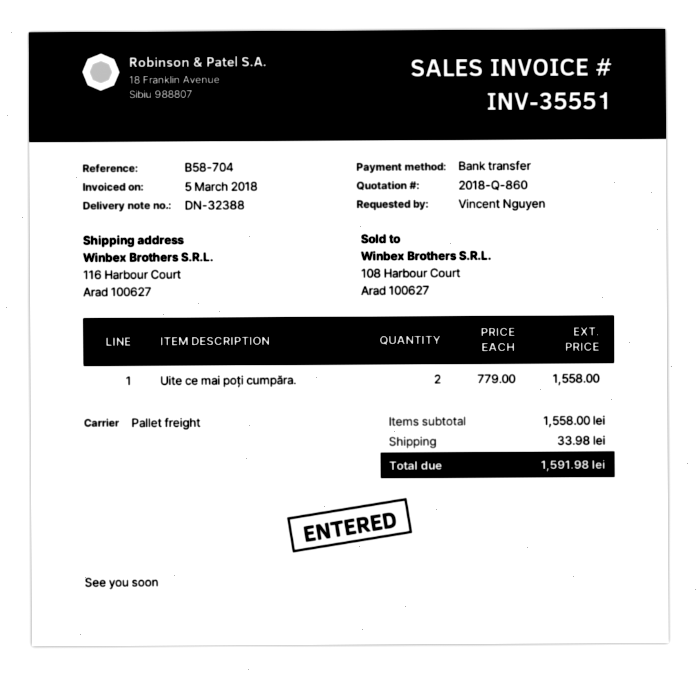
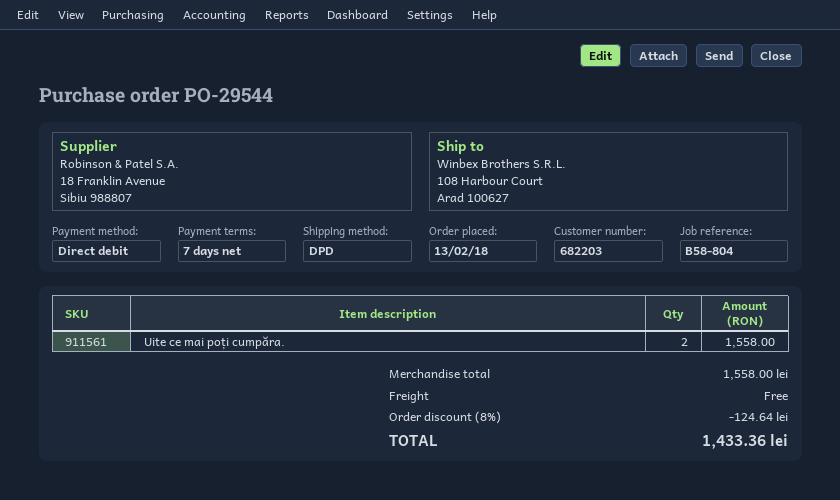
reference: B58-704 -> B58-804
payment method: bank transfer -> direct debit
shipping method: pallet freight -> DPD
ship to: 116 Harbour Court, Arad 100627 -> 108 Harbour Court, Arad 100627
discount: none -> 8% = 124.64
shipping: 33.98 -> 0.00
total: 1591.98 -> 1433.36

